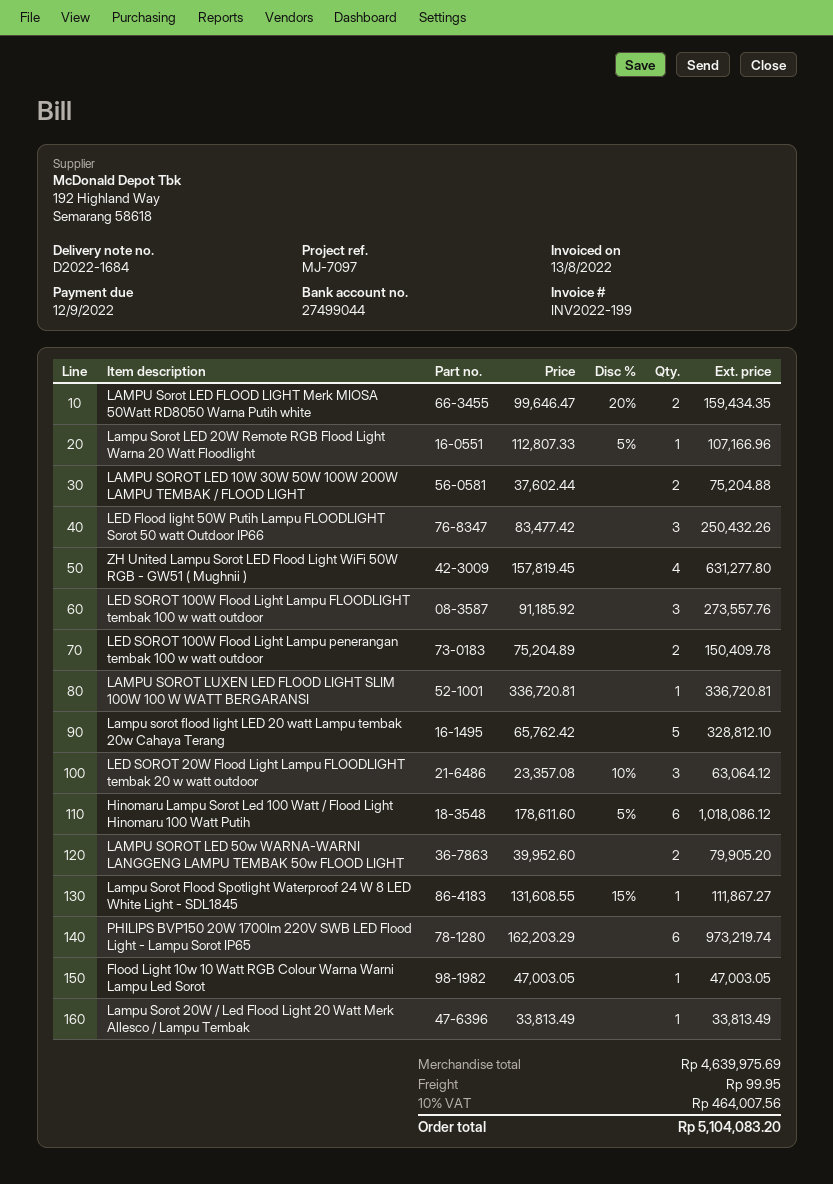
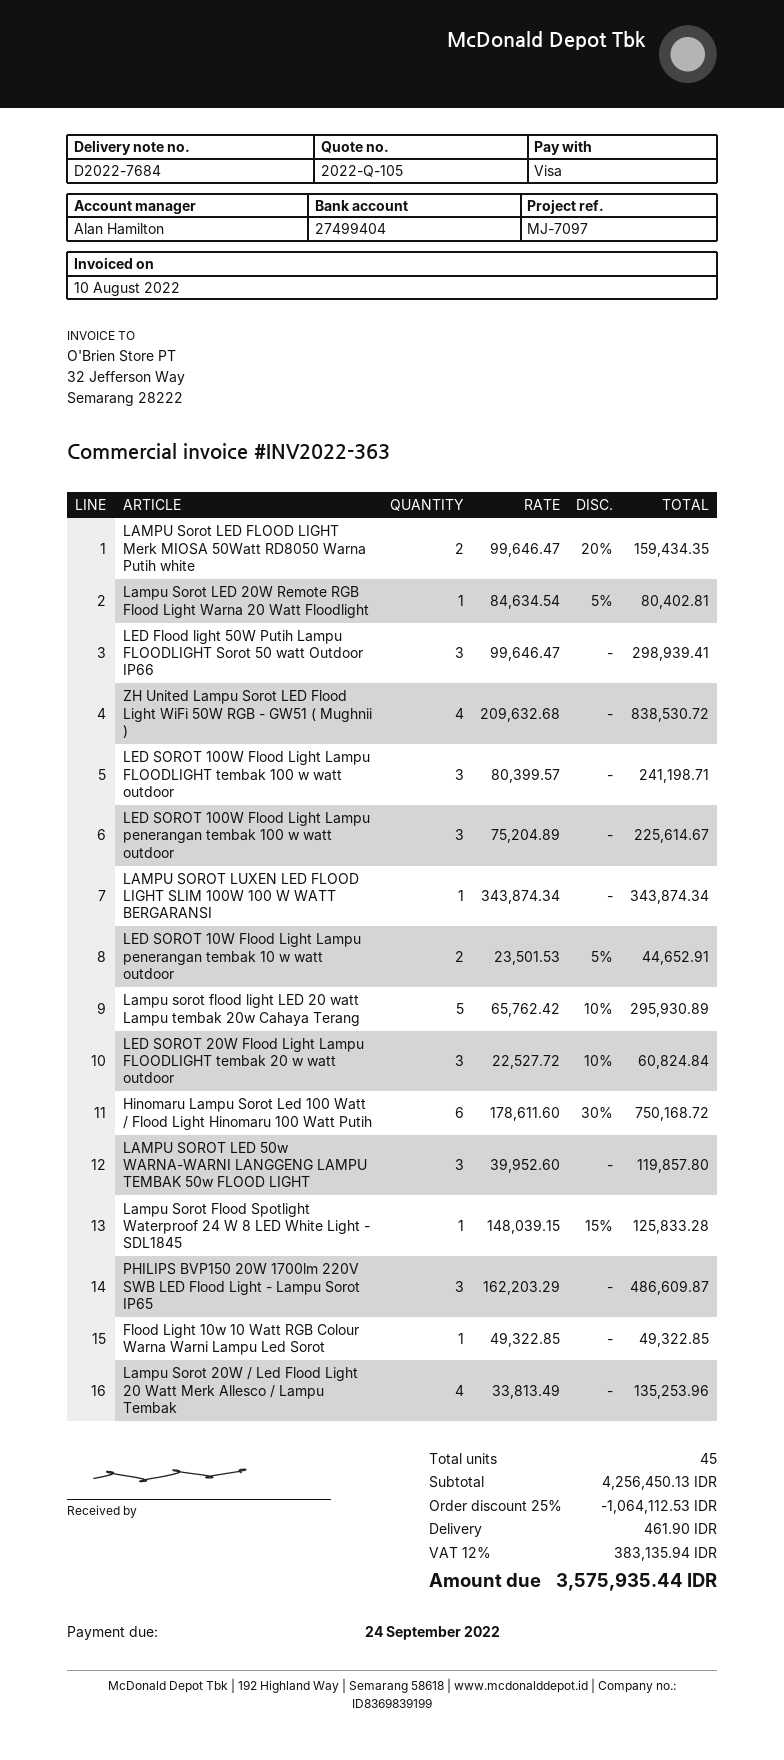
delivery note number: D2022-1684 -> D2022-7684
invoice number: INV2022-199 -> INV2022-363
invoice date: 2022-08-13 -> 2022-08-10
due date: 2022-09-12 -> 2022-09-24
bank account: 27499044 -> 27499404
Lampu Sorot LED 20W Remote RGB Flood Light Warna 20 Watt Floodlight: 1 x 112807.33 - 5% = 107166.96 -> 1 x 84634.54 - 5% = 80402.81
LAMPU SOROT LED 10W 30W 50W 100W 200W LAMPU TEMBAK / FLOOD LIGHT: 2 x 37602.44 = 75204.88 -> none
LED Flood light 50W Putih Lampu FLOODLIGHT Sorot 50 watt Outdoor IP66: 3 x 83477.42 = 250432.26 -> 3 x 99646.47 = 298939.41
ZH United Lampu Sorot LED Flood Light WiFi 50W RGB - GW51 ( Mughnii ): 4 x 157819.45 = 631277.80 -> 4 x 209632.68 = 838530.72
LED SOROT 100W Flood Light Lampu FLOODLIGHT tembak 100 w watt outdoor: 3 x 91185.92 = 273557.76 -> 3 x 80399.57 = 241198.71
LED SOROT 100W Flood Light Lampu penerangan tembak 100 w watt outdoor: 2 x 75204.89 = 150409.78 -> 3 x 75204.89 = 225614.67
LAMPU SOROT LUXEN LED FLOOD LIGHT SLIM 100W 100 W WATT BERGARANSI: 1 x 336720.81 = 336720.81 -> 1 x 343874.34 = 343874.34
Lampu sorot flood light LED 20 watt Lampu tembak 20w Cahaya Terang: 5 x 65762.42 = 328812.10 -> 5 x 65762.42 - 10% = 295930.89
LED SOROT 20W Flood Light Lampu FLOODLIGHT tembak 20 w watt outdoor: 3 x 23357.08 - 10% = 63064.12 -> 3 x 22527.72 - 10% = 60824.84
Hinomaru Lampu Sorot Led 100 Watt / Flood Light Hinomaru 100 Watt Putih: 6 x 178611.60 - 5% = 1018086.12 -> 6 x 178611.60 - 30% = 750168.72
LAMPU SOROT LED 50w WARNA-WARNI LANGGENG LAMPU TEMBAK 50w FLOOD LIGHT: 2 x 39952.60 = 79905.20 -> 3 x 39952.60 = 119857.80
Lampu Sorot Flood Spotlight Waterproof 24 W 8 LED White Light - SDL1845: 1 x 131608.55 - 15% = 111867.27 -> 1 x 148039.15 - 15% = 125833.28
PHILIPS BVP150 20W 1700lm 220V SWB LED Flood Light - Lampu Sorot IP65: 6 x 162203.29 = 973219.74 -> 3 x 162203.29 = 486609.87
Flood Light 10w 10 Watt RGB Colour Warna Warni Lampu Led Sorot: 1 x 47003.05 = 47003.05 -> 1 x 49322.85 = 49322.85
Lampu Sorot 20W / Led Flood Light 20 Watt Merk Allesco / Lampu Tembak: 1 x 33813.49 = 33813.49 -> 4 x 33813.49 = 135253.96
LED SOROT 10W Flood Light Lampu penerangan tembak 10 w watt outdoor: none -> 2 x 23501.53 - 5% = 44652.91
subtotal: 4639975.69 -> 4256450.13
discount: none -> 25% = 1064112.53
shipping: 99.95 -> 461.90
tax: 10% = 464007.56 -> 12% = 383135.94
total: 5104083.20 -> 3575935.44

